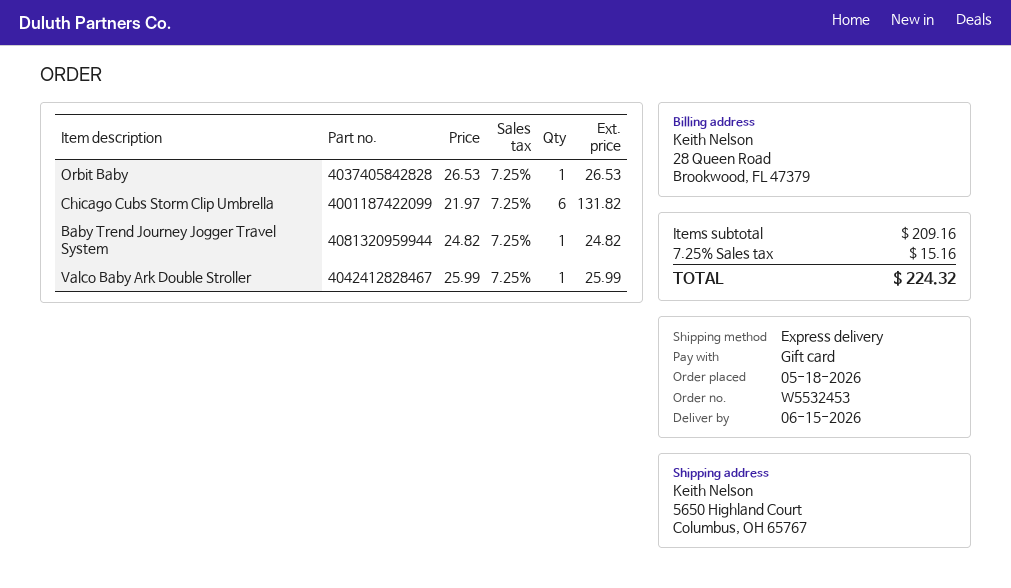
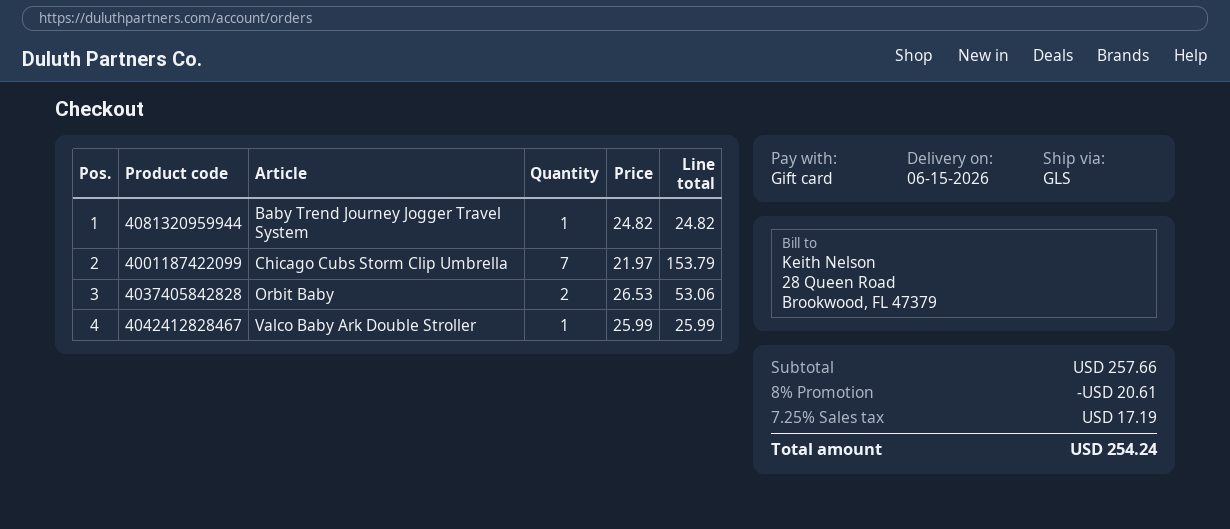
shipping method: express -> GLS
Orbit Baby: 1 x 26.53 = 26.53 -> 2 x 26.53 = 53.06
Chicago Cubs Storm Clip Umbrella: 6 x 21.97 = 131.82 -> 7 x 21.97 = 153.79
subtotal: 209.16 -> 257.66
discount: none -> 8% = 20.61
tax: 7.25% = 15.16 -> 7.25% = 17.19
total: 224.32 -> 254.24

